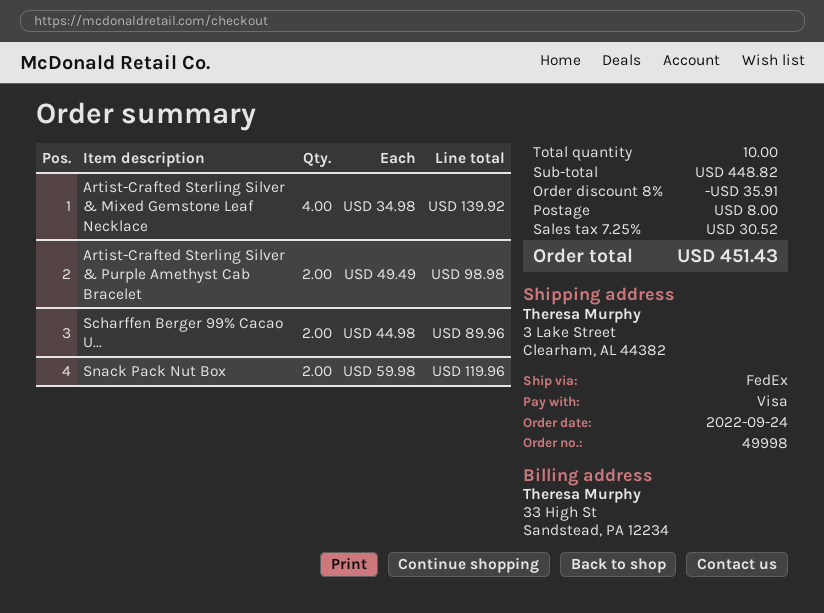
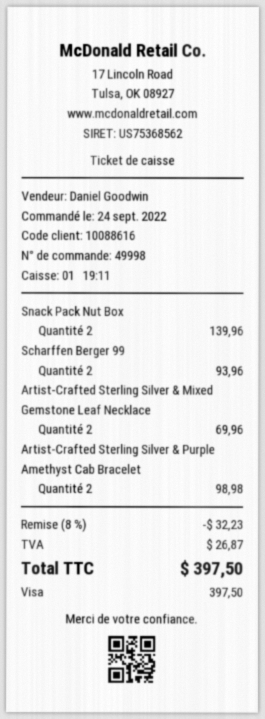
Artist-Crafted Sterling Silver & Mixed Gemstone Leaf Necklace: 4 for 139.92 -> 2 for 69.96
Scharffen Berger 99% Cacao U...: 2 for 89.96 -> 2 for 93.96
Snack Pack Nut Box: 2 for 119.96 -> 2 for 139.96
discount: 8% = 35.91 -> 8% = 32.23
shipping: 8.00 -> none
tax: 30.52 -> 26.87
total: 451.43 -> 397.50

